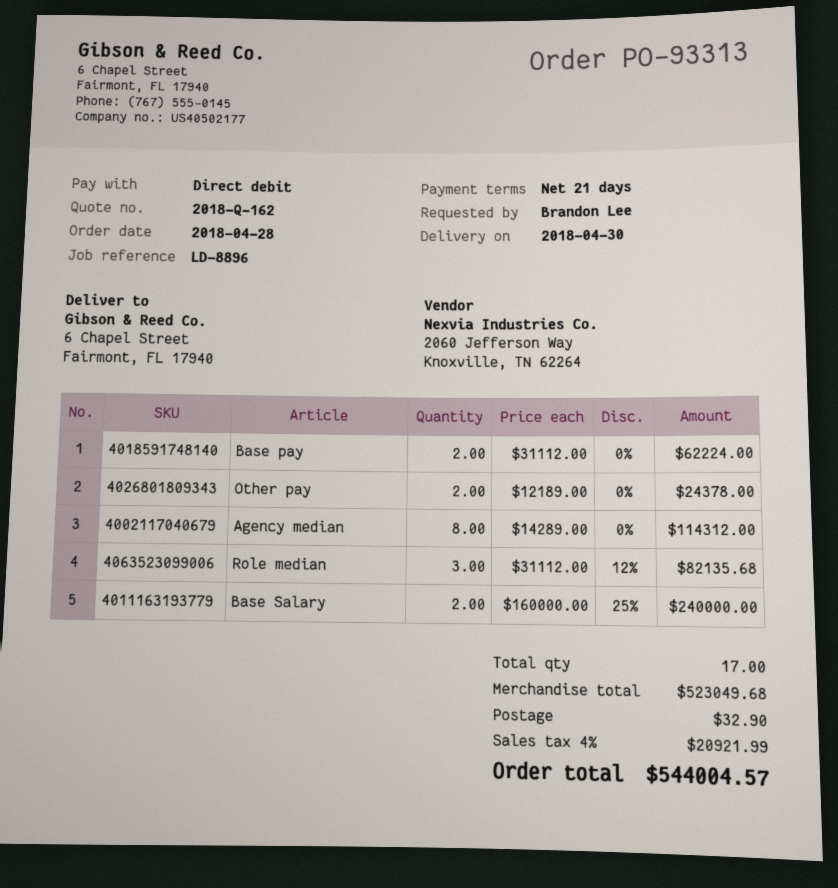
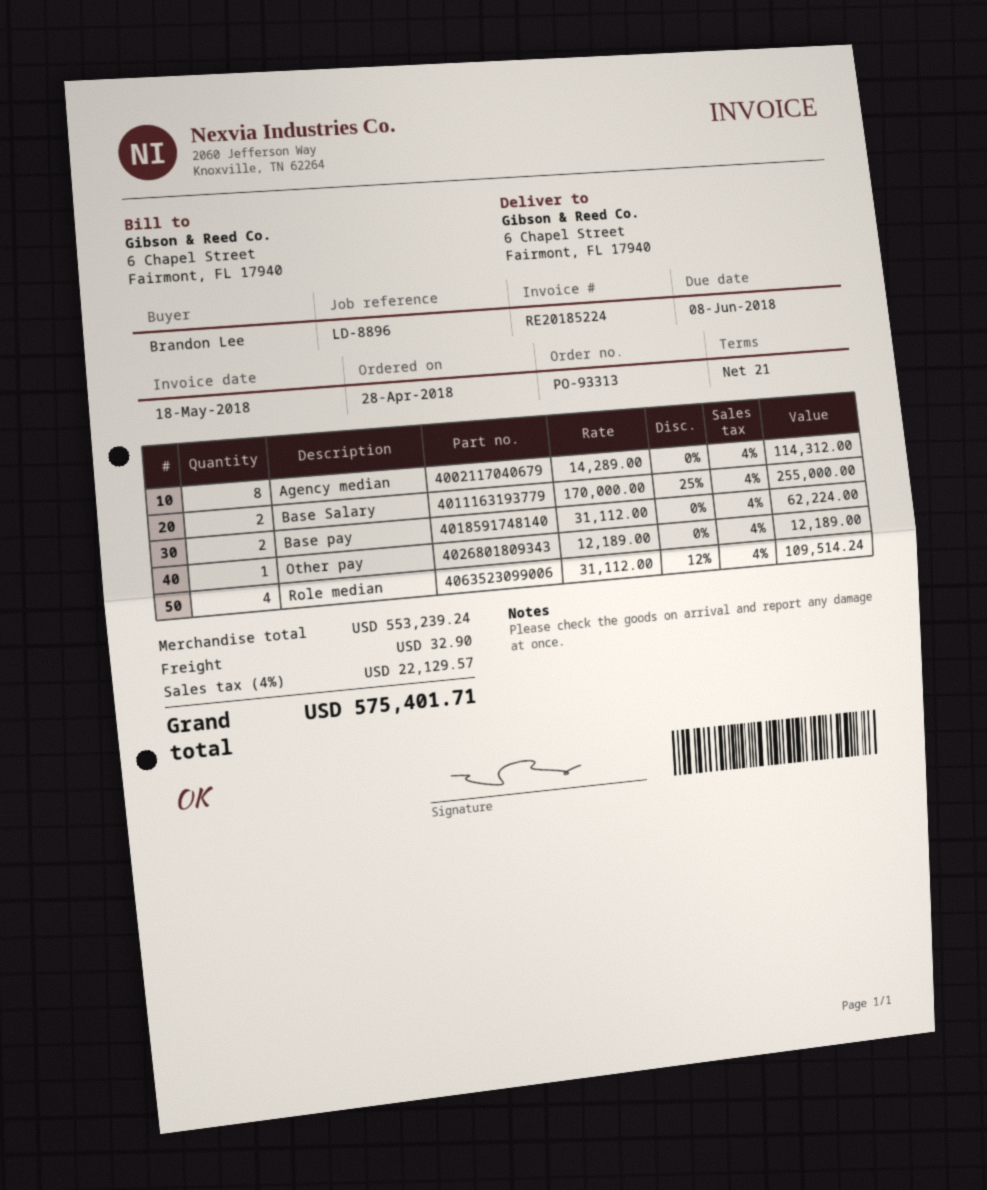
Other pay: 2 x 12189.00 = 24378.00 -> 1 x 12189.00 = 12189.00
Role median: 3 x 31112.00 - 12% = 82135.68 -> 4 x 31112.00 - 12% = 109514.24
Base Salary: 2 x 160000.00 - 25% = 240000.00 -> 2 x 170000.00 - 25% = 255000.00
subtotal: 523049.68 -> 553239.24
tax: 4% = 20921.99 -> 4% = 22129.57
total: 544004.57 -> 575401.71

